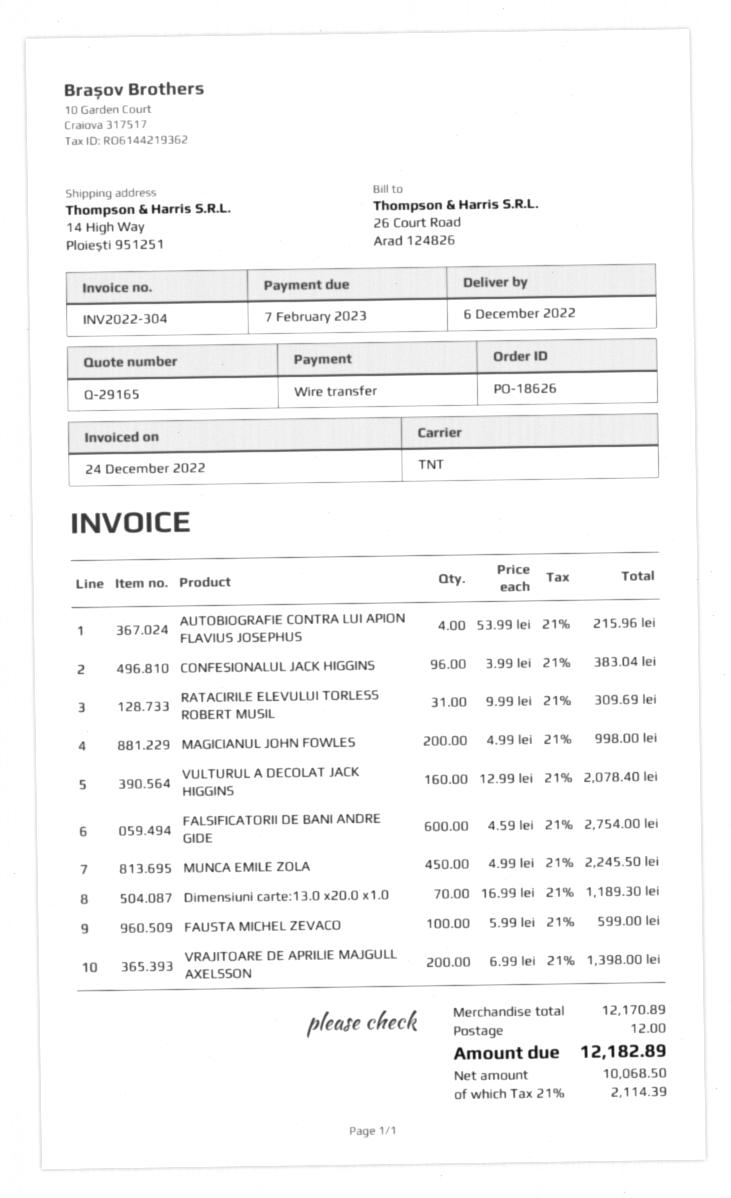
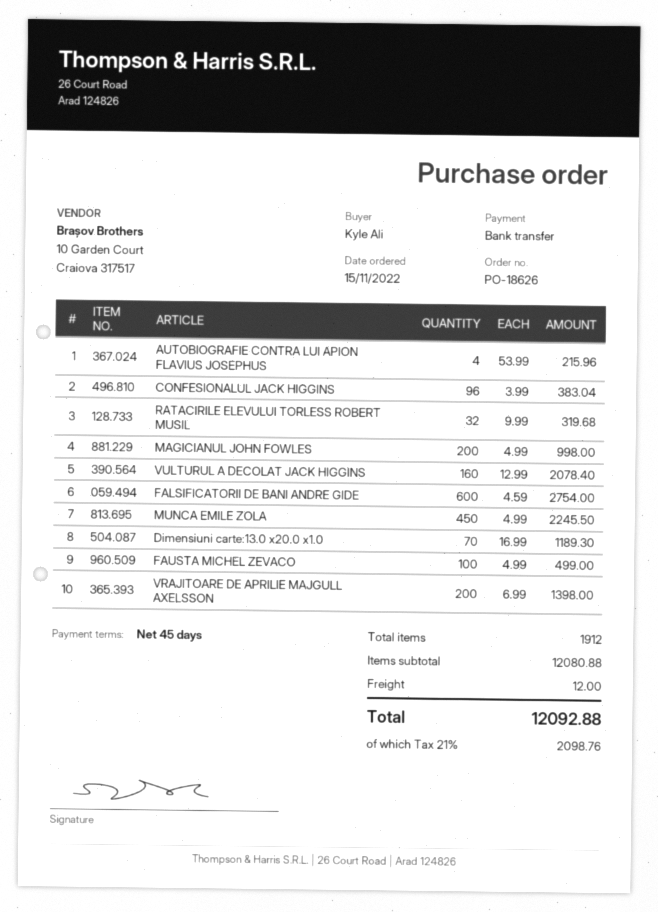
RATACIRILE ELEVULUI TORLESS ROBERT MUSIL: 31 x 9.99 = 309.69 -> 32 x 9.99 = 319.68
FAUSTA MICHEL ZEVACO: 100 x 5.99 = 599.00 -> 100 x 4.99 = 499.00
subtotal: 12170.89 -> 12080.88
tax: 21% = 2114.39 -> 21% = 2098.76
total: 12182.89 -> 12092.88

